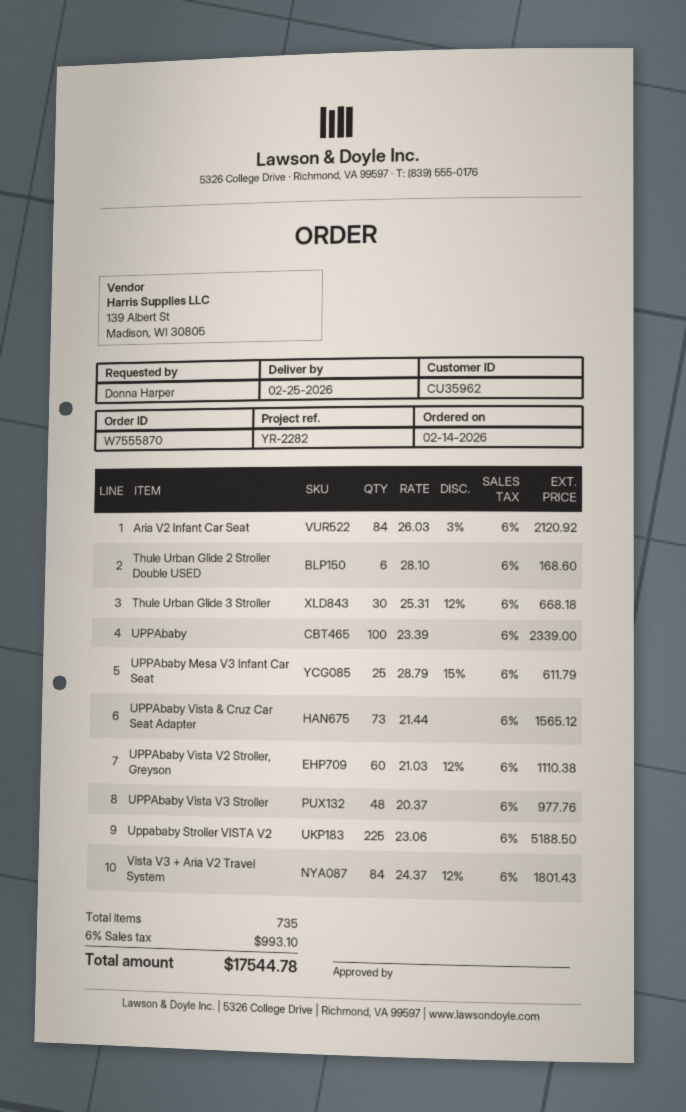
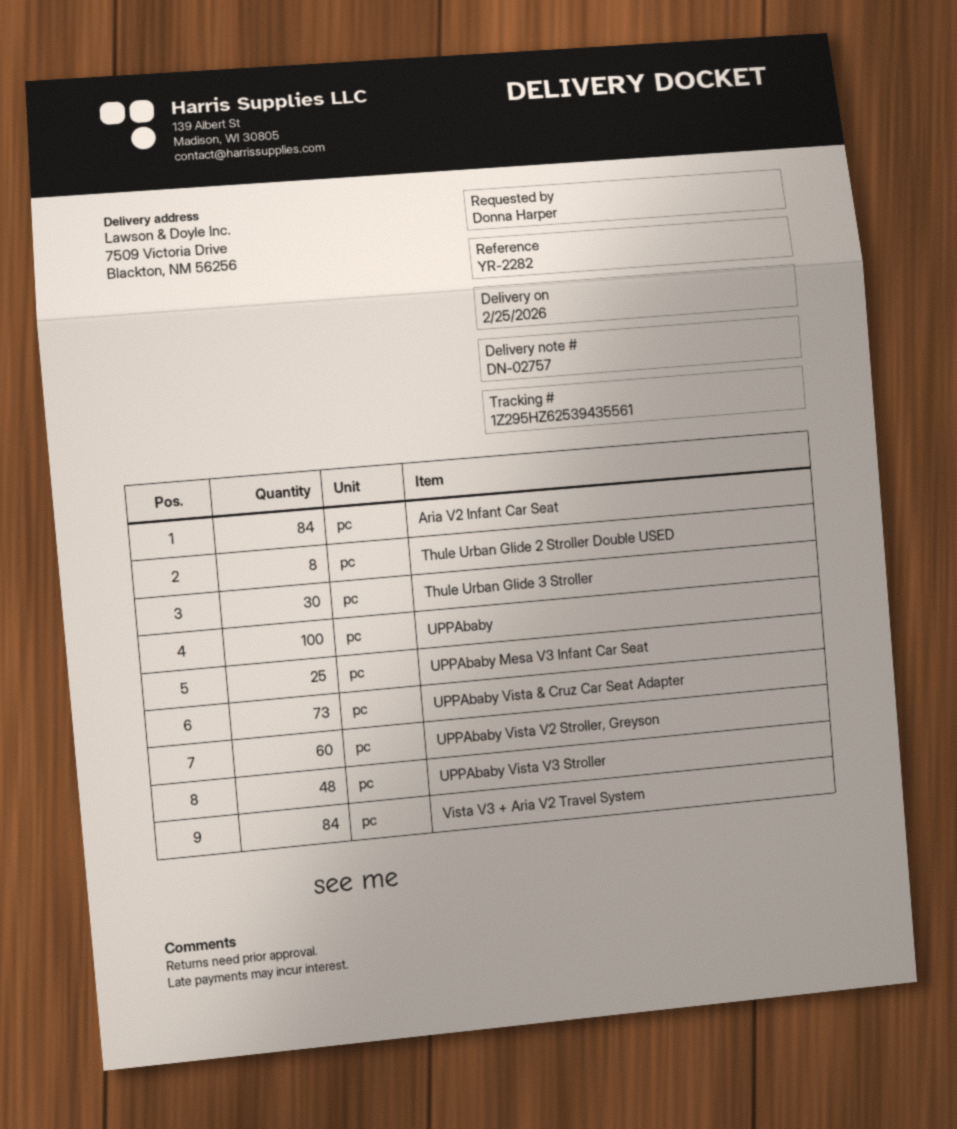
Thule Urban Glide 2 Stroller Double USED: 6 -> 8
Uppababy Stroller VISTA V2: 225 -> none

